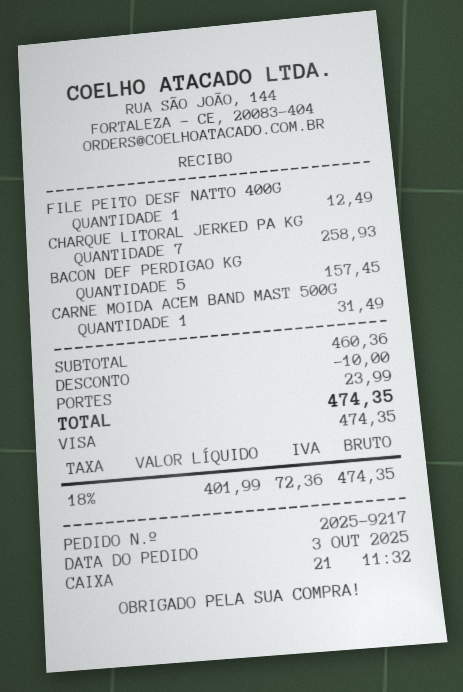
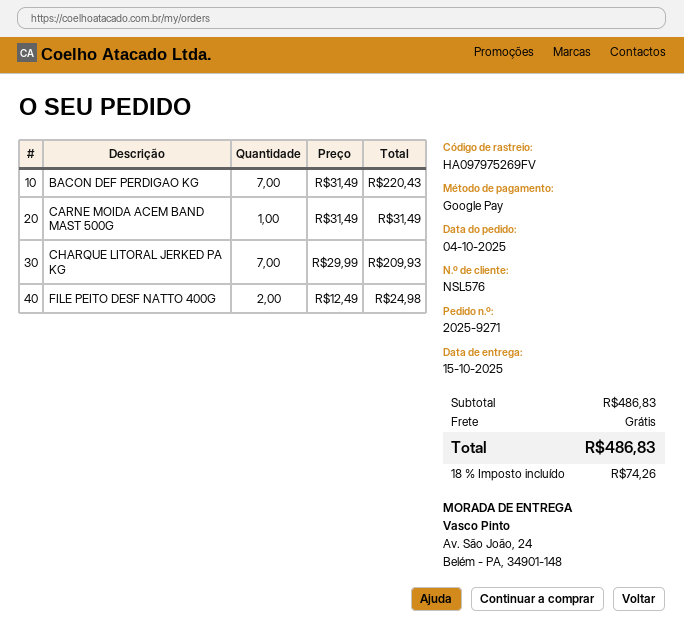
order number: 2025-9217 -> 2025-9271
order date: 2025-10-03 -> 2025-10-04
payment method: Visa -> Google Pay
FILE PEITO DESF NATTO 400G: 1 for 12.49 -> 2 for 24.98
CHARQUE LITORAL JERKED PA KG: 7 for 258.93 -> 7 for 209.93
BACON DEF PERDIGAO KG: 5 for 157.45 -> 7 for 220.43
subtotal: 460.36 -> 486.83
discount: 10.00 -> none
shipping: 23.99 -> 0.00
tax: 18% = 72.36 -> 18% = 74.26
total: 474.35 -> 486.83

